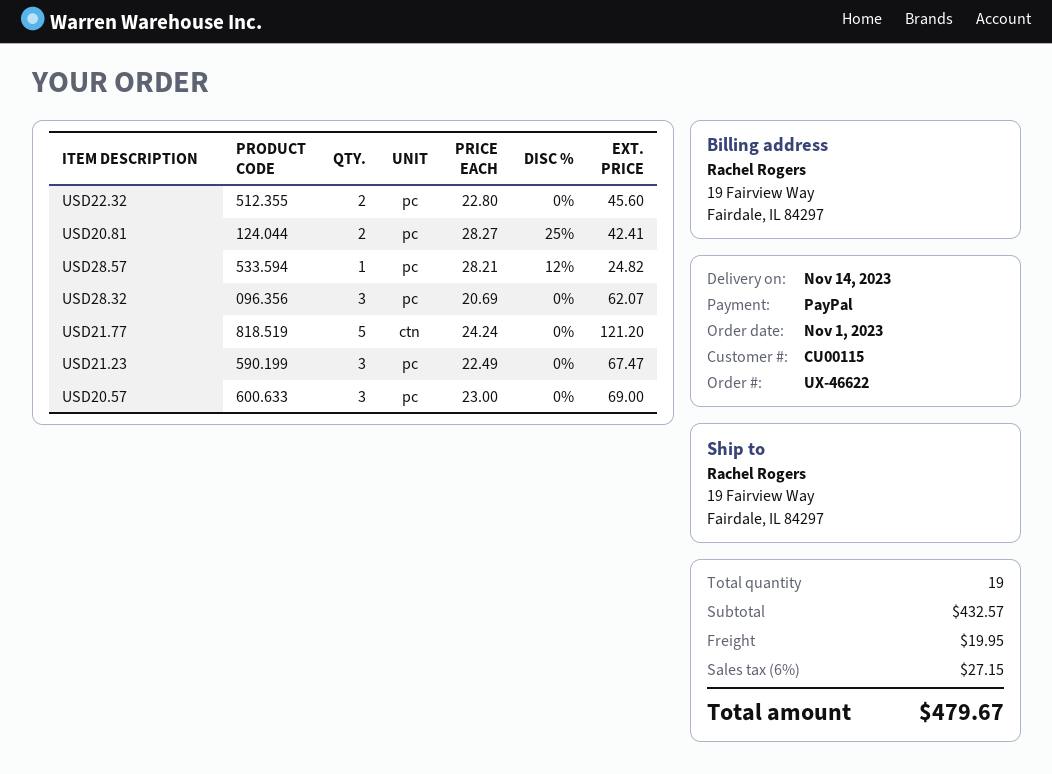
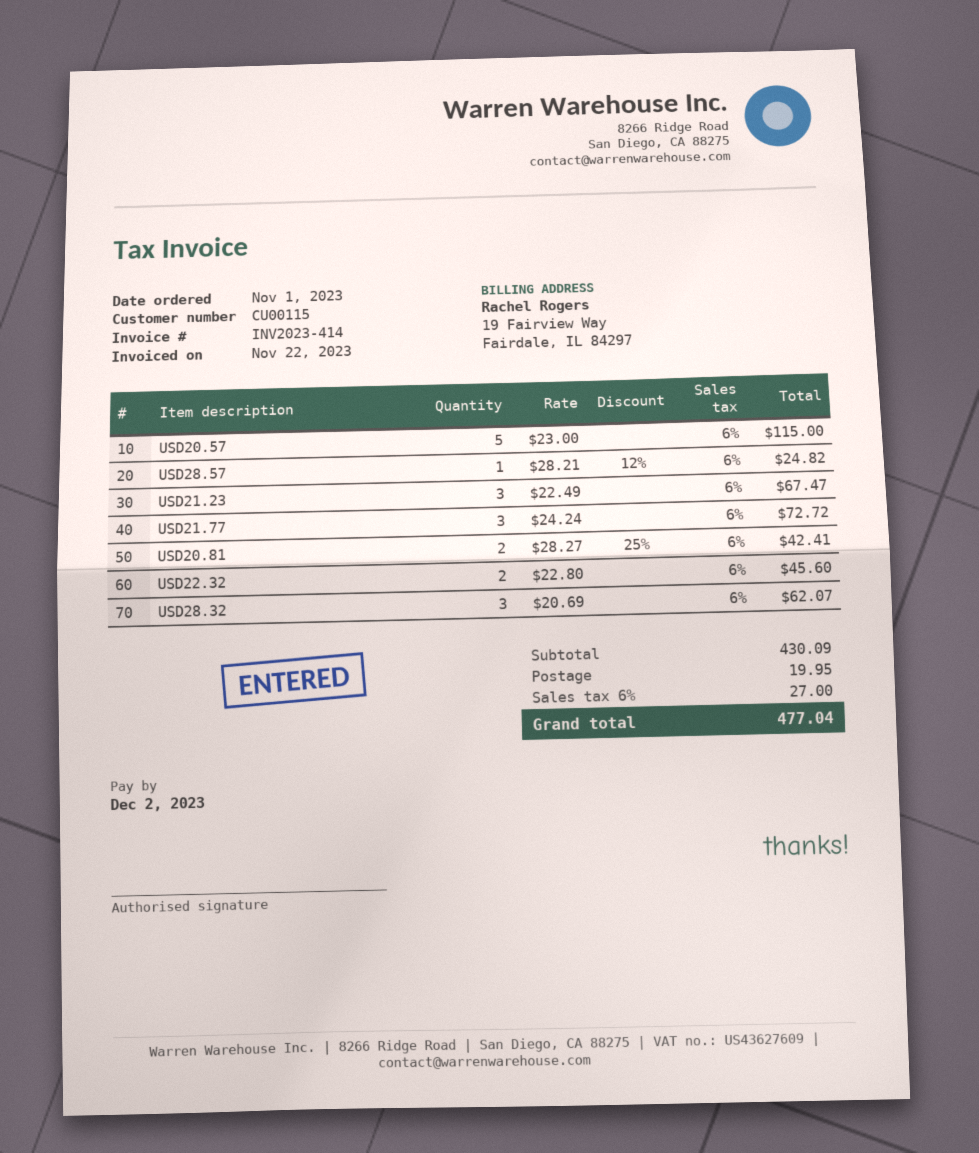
USD21.77: 5 x 24.24 = 121.20 -> 3 x 24.24 = 72.72
USD20.57: 3 x 23.00 = 69.00 -> 5 x 23.00 = 115.00
subtotal: 432.57 -> 430.09
tax: 6% = 27.15 -> 6% = 27.00
total: 479.67 -> 477.04

